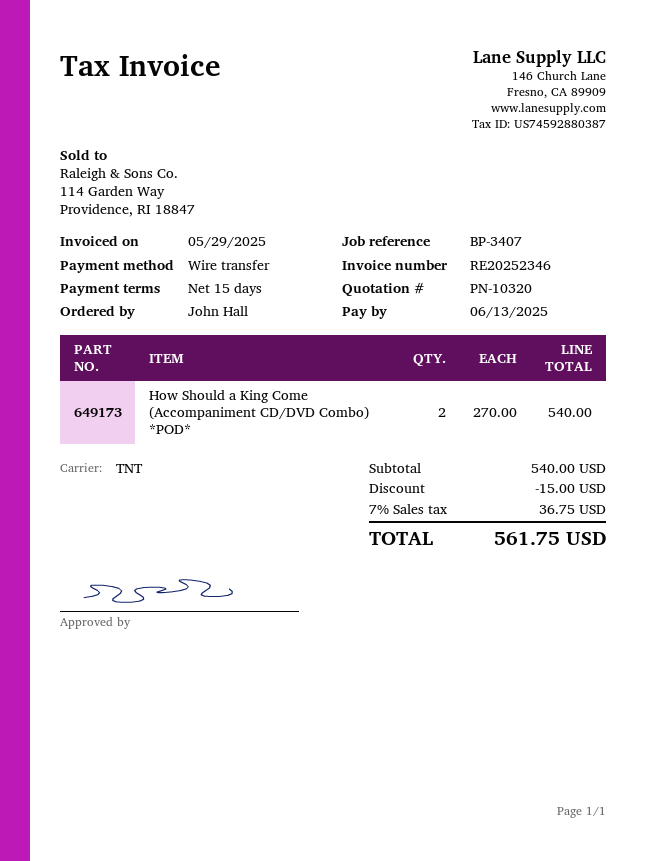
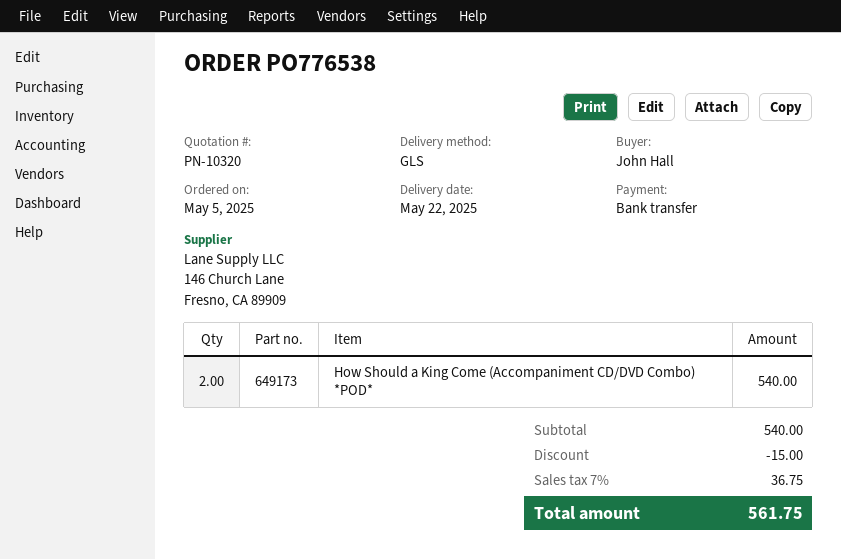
shipping method: TNT -> GLS

